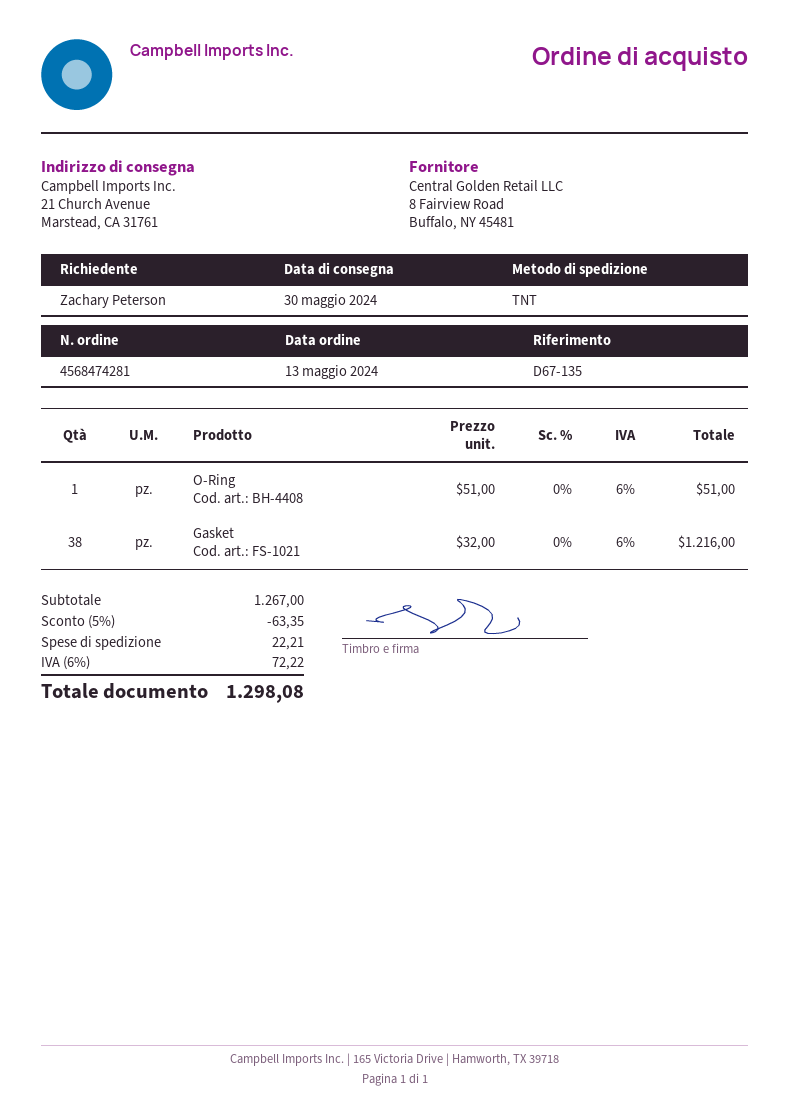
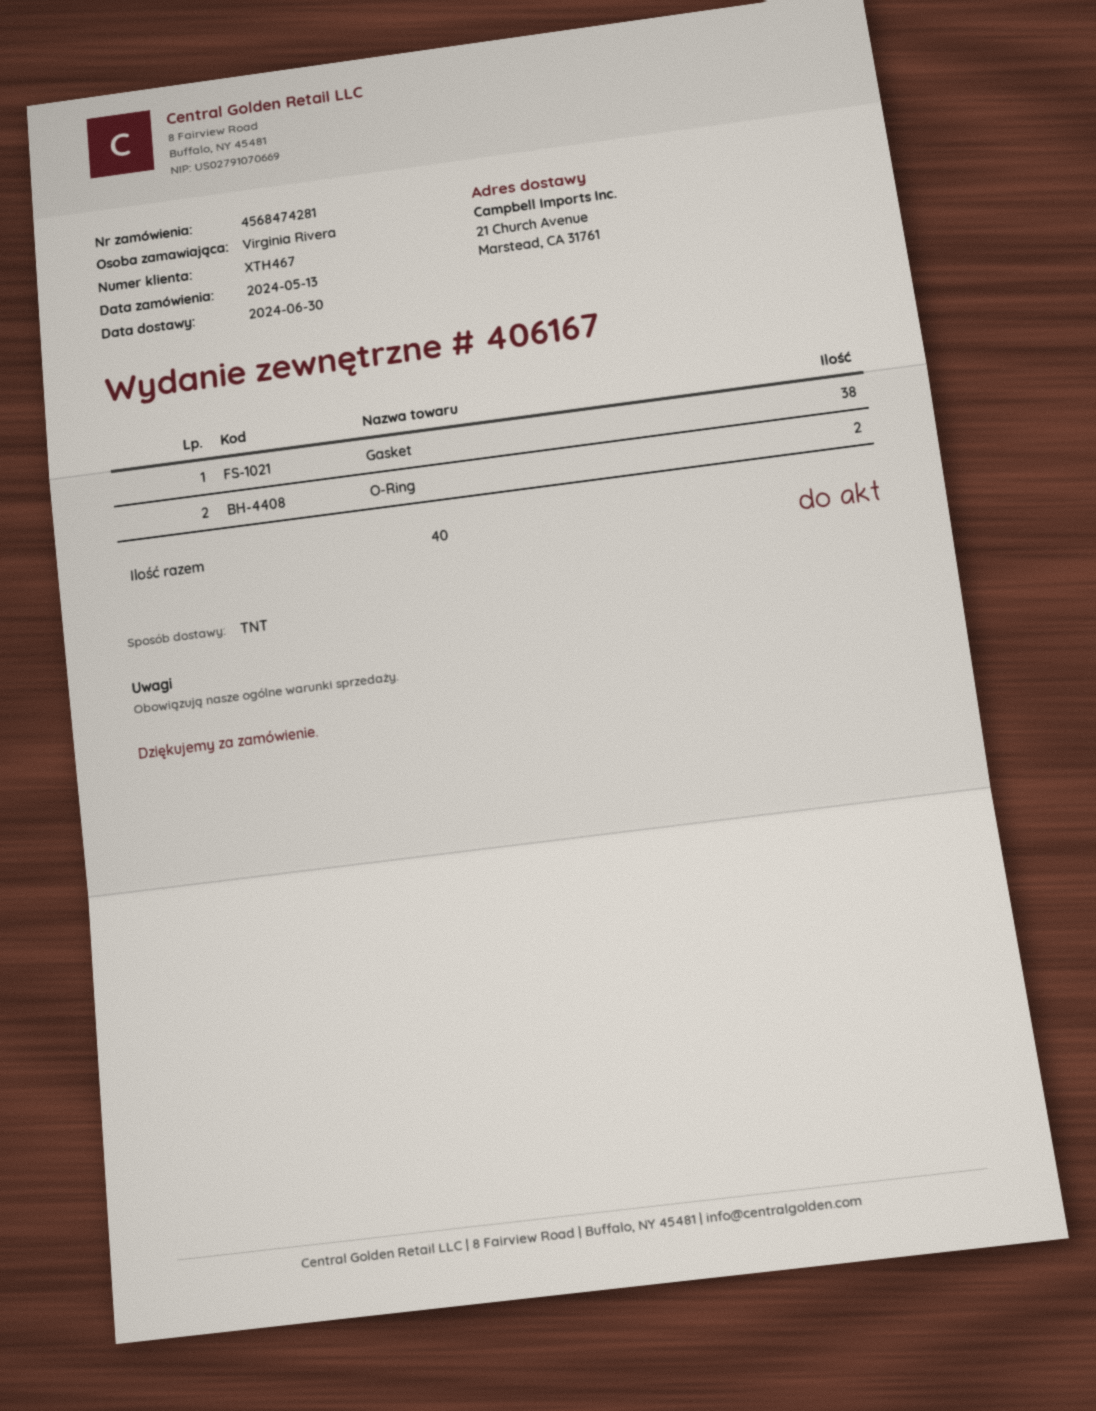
delivery date: 2024-05-30 -> 2024-06-30
ordered by: Zachary Peterson -> Virginia Rivera
O-Ring: 1 -> 2

